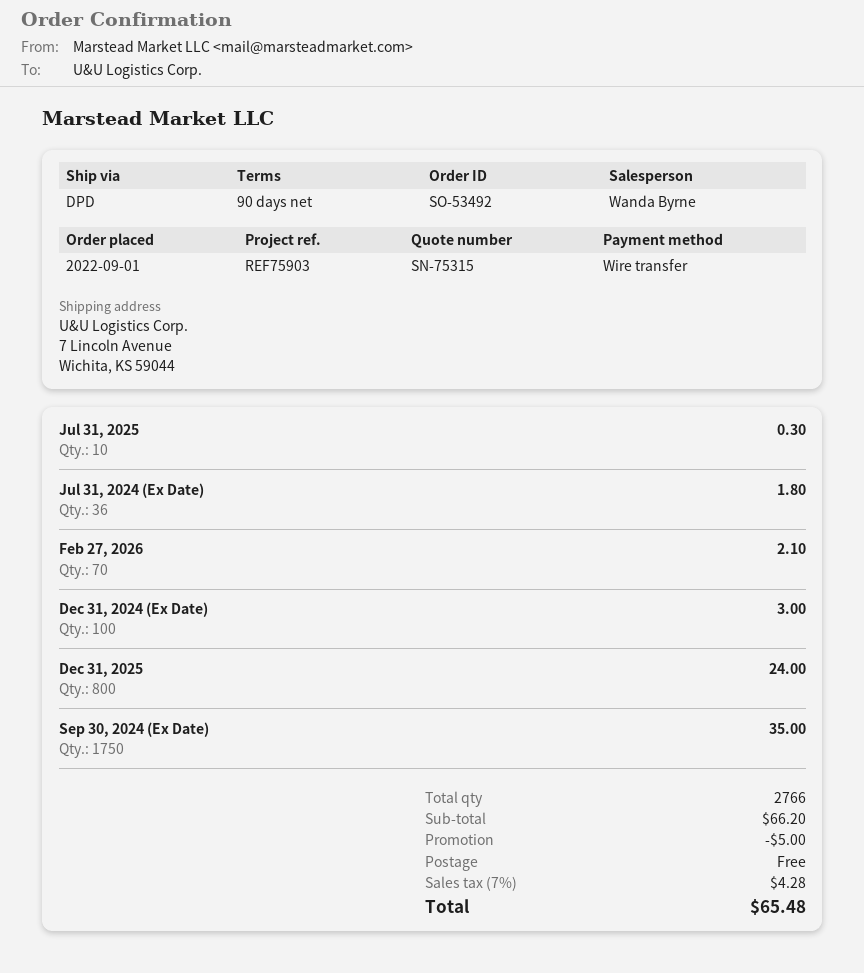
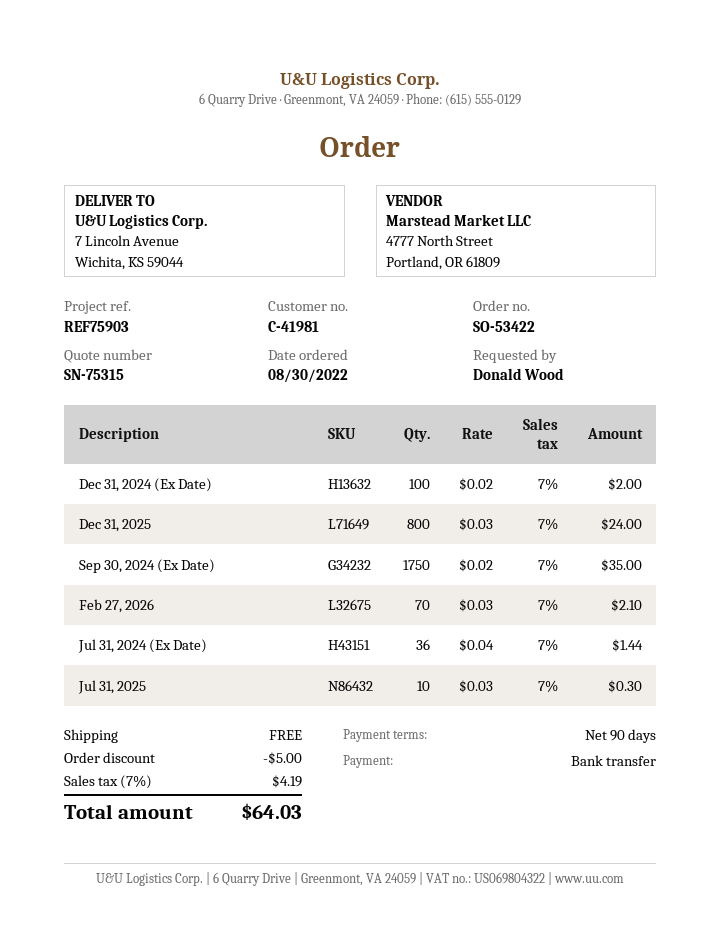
order number: SO-53492 -> SO-53422
order date: 2022-09-01 -> 2022-08-30
Jul 31, 2024 (Ex Date): 36 for 1.80 -> 36 for 1.44
Dec 31, 2024 (Ex Date): 100 for 3.00 -> 100 for 2.00
tax: 7% = 4.28 -> 7% = 4.19
total: 65.48 -> 64.03

